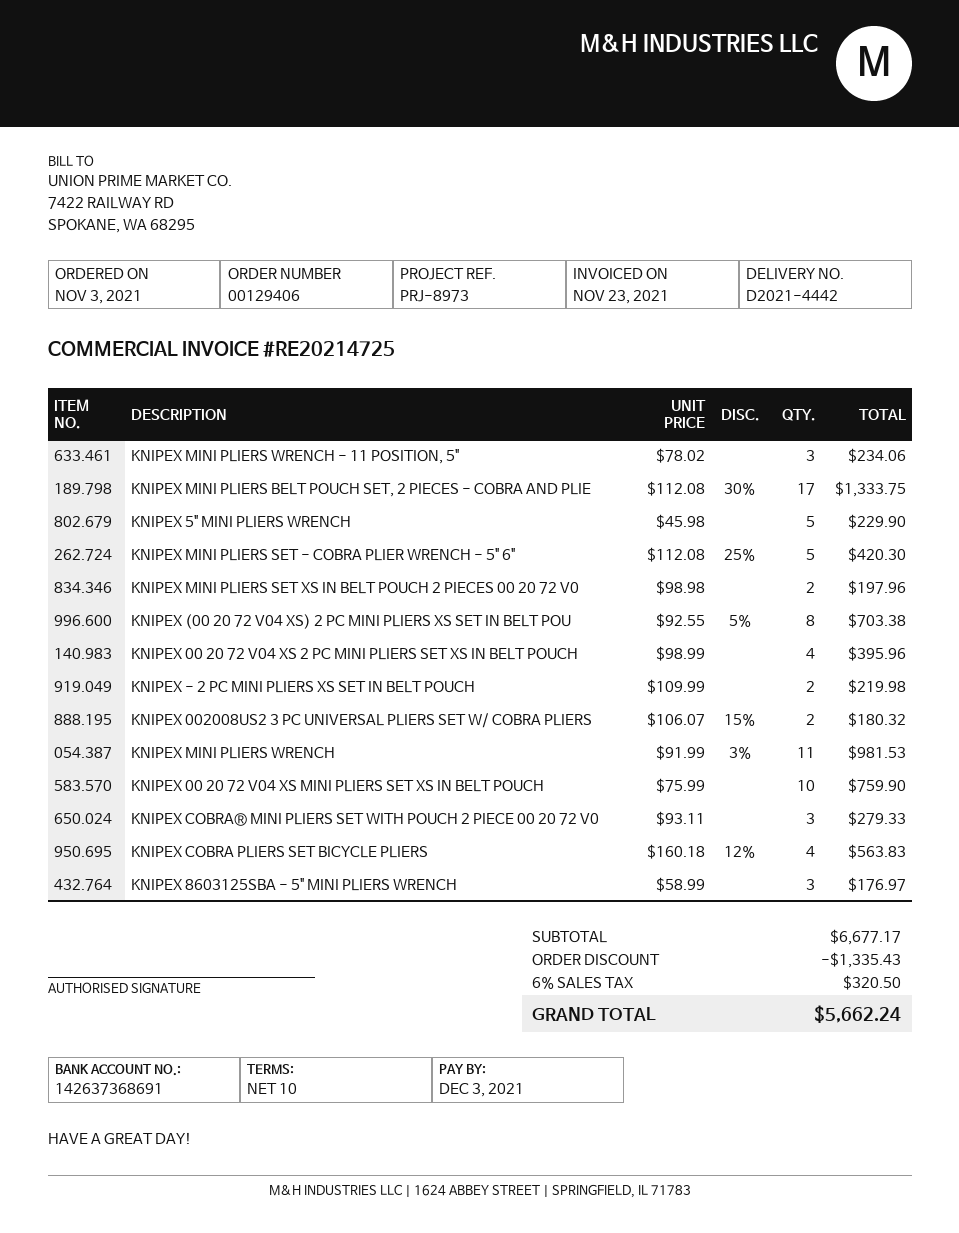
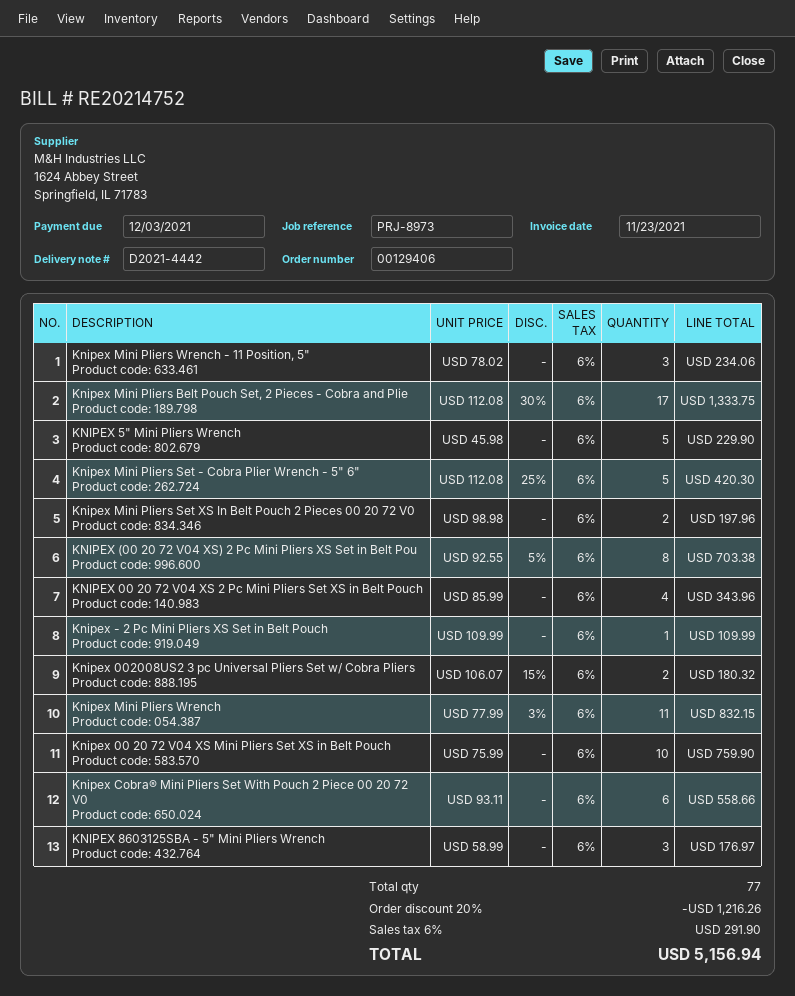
invoice number: RE20214725 -> RE20214752
KNIPEX 00 20 72 V04 XS 2 PC MINI PLIERS SET XS IN BELT POUCH: 4 x 98.99 = 395.96 -> 4 x 85.99 = 343.96
KNIPEX - 2 PC MINI PLIERS XS SET IN BELT POUCH: 2 x 109.99 = 219.98 -> 1 x 109.99 = 109.99
KNIPEX MINI PLIERS WRENCH: 11 x 91.99 - 3% = 981.53 -> 11 x 77.99 - 3% = 832.15
KNIPEX COBRA® MINI PLIERS SET WITH POUCH 2 PIECE 00 20 72 V0: 3 x 93.11 = 279.33 -> 6 x 93.11 = 558.66
KNIPEX COBRA PLIERS SET BICYCLE PLIERS: 4 x 160.18 - 12% = 563.83 -> none
discount: 1335.43 -> 1216.26
tax: 6% = 320.50 -> 6% = 291.90
total: 5662.24 -> 5156.94

